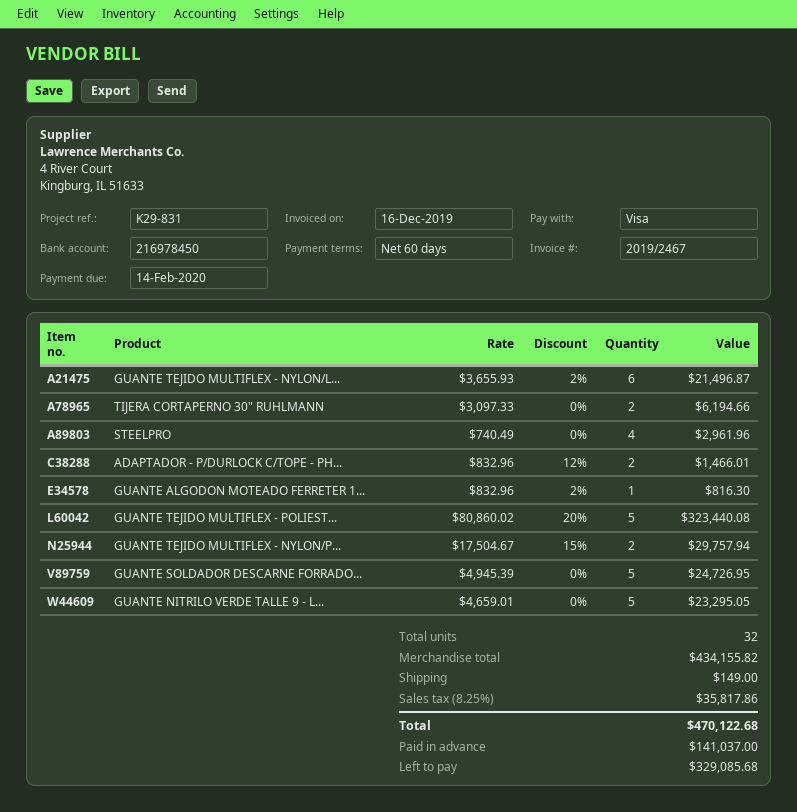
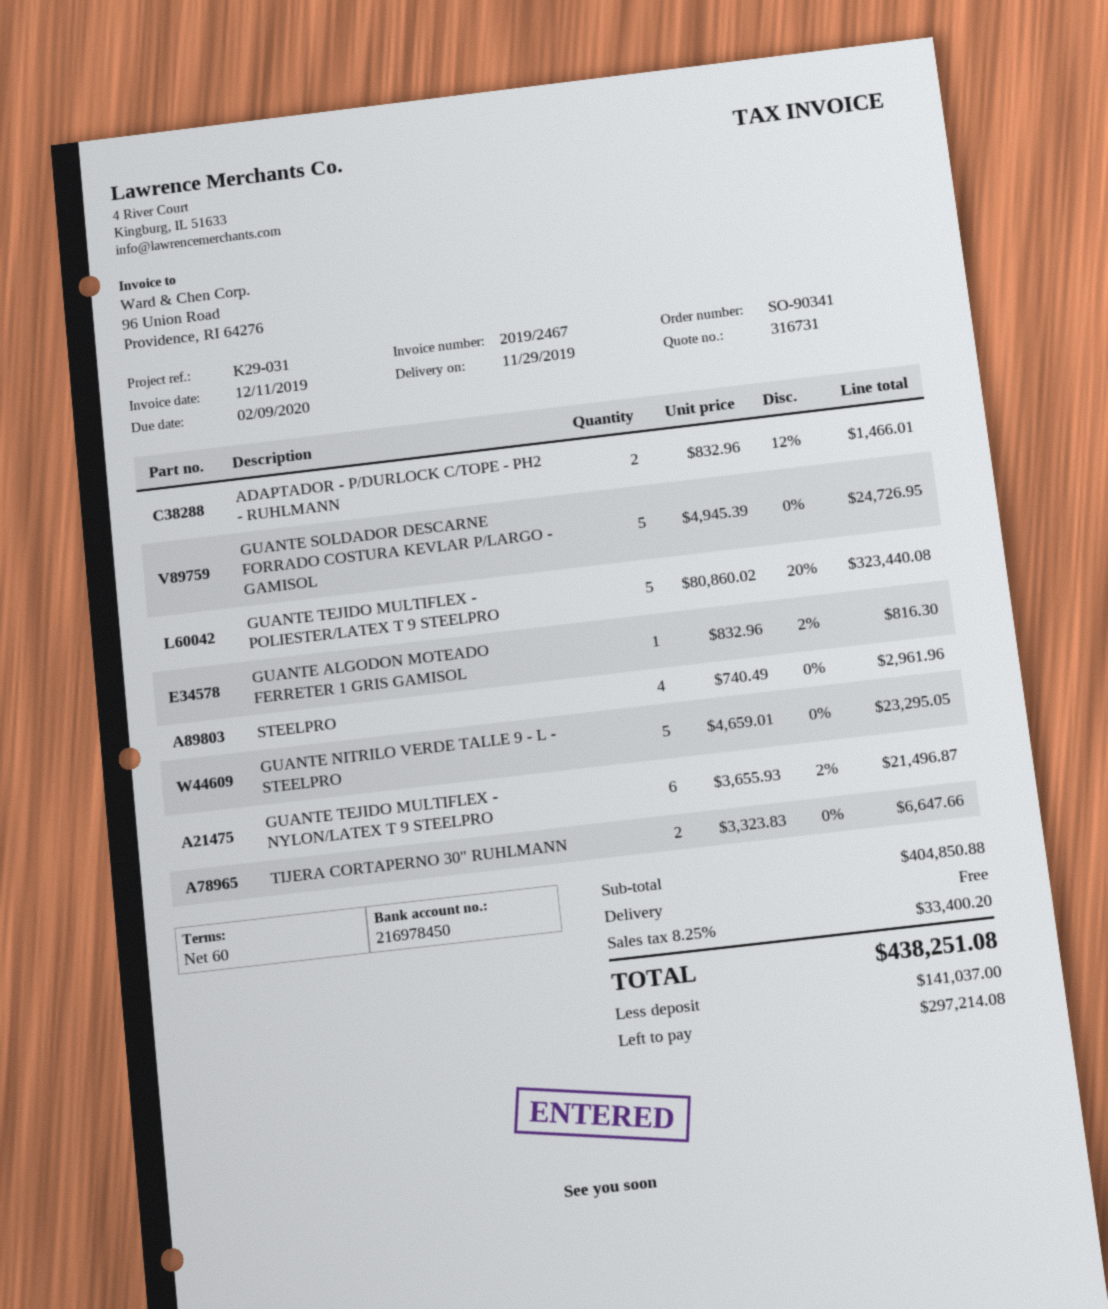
invoice date: 2019-12-16 -> 2019-12-11
due date: 2020-02-14 -> 2020-02-09
reference: K29-831 -> K29-031
TIJERA CORTAPERNO 30" RUHLMANN: 2 x 3097.33 = 6194.66 -> 2 x 3323.83 = 6647.66
GUANTE TEJIDO MULTIFLEX - NYLON/P...: 2 x 17504.67 - 15% = 29757.94 -> none
subtotal: 434155.82 -> 404850.88
shipping: 149.00 -> 0.00
tax: 8.25% = 35817.86 -> 8.25% = 33400.20
total: 470122.68 -> 438251.08
balance: 329085.68 -> 297214.08

